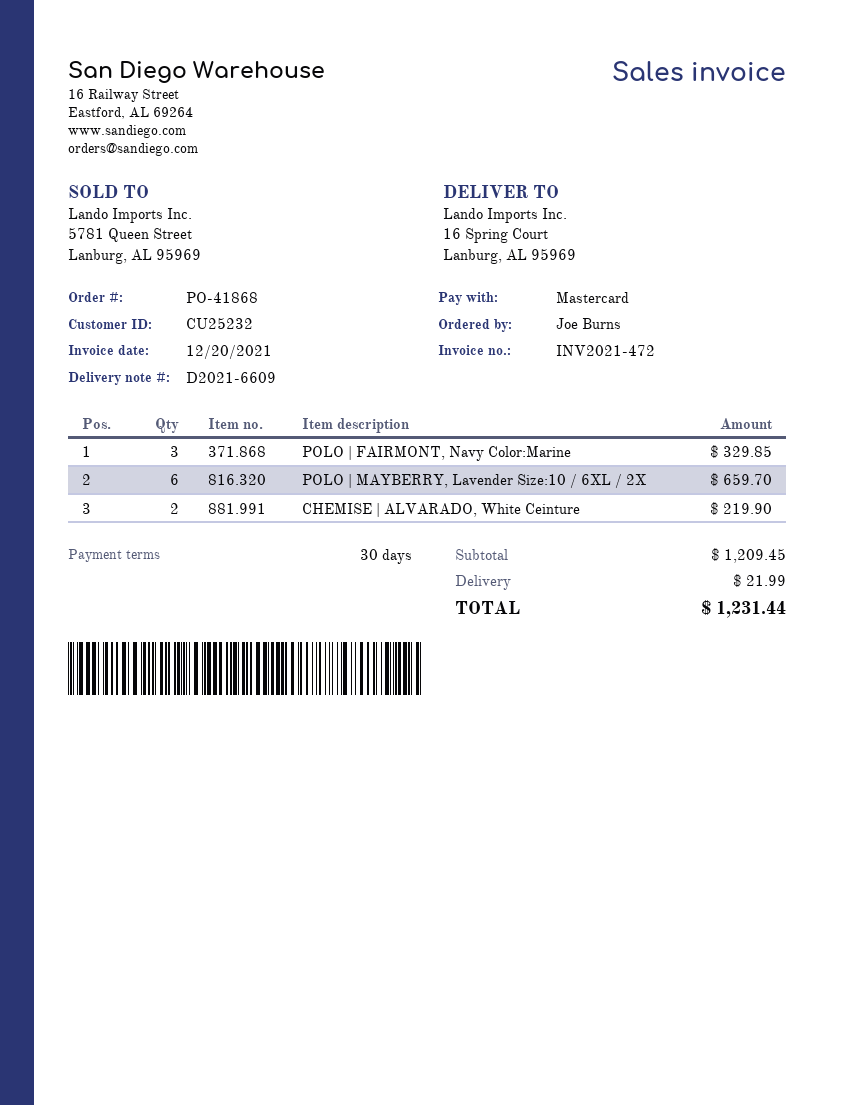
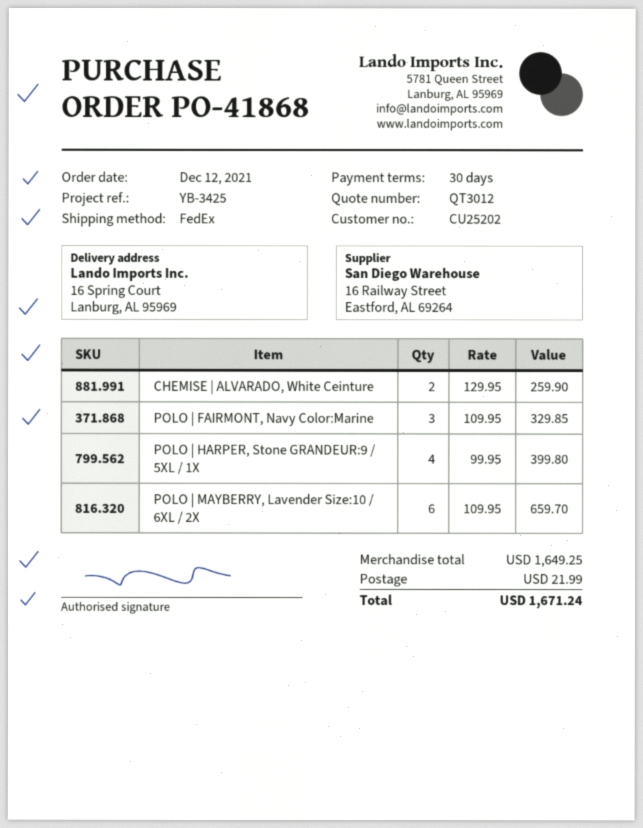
customer number: CU25232 -> CU25202
CHEMISE | ALVARADO, White Ceinture: 2 for 219.90 -> 2 for 259.90
POLO | HARPER, Stone GRANDEUR:9 / 5XL / 1X: none -> 4 for 399.80
subtotal: 1209.45 -> 1649.25
total: 1231.44 -> 1671.24

